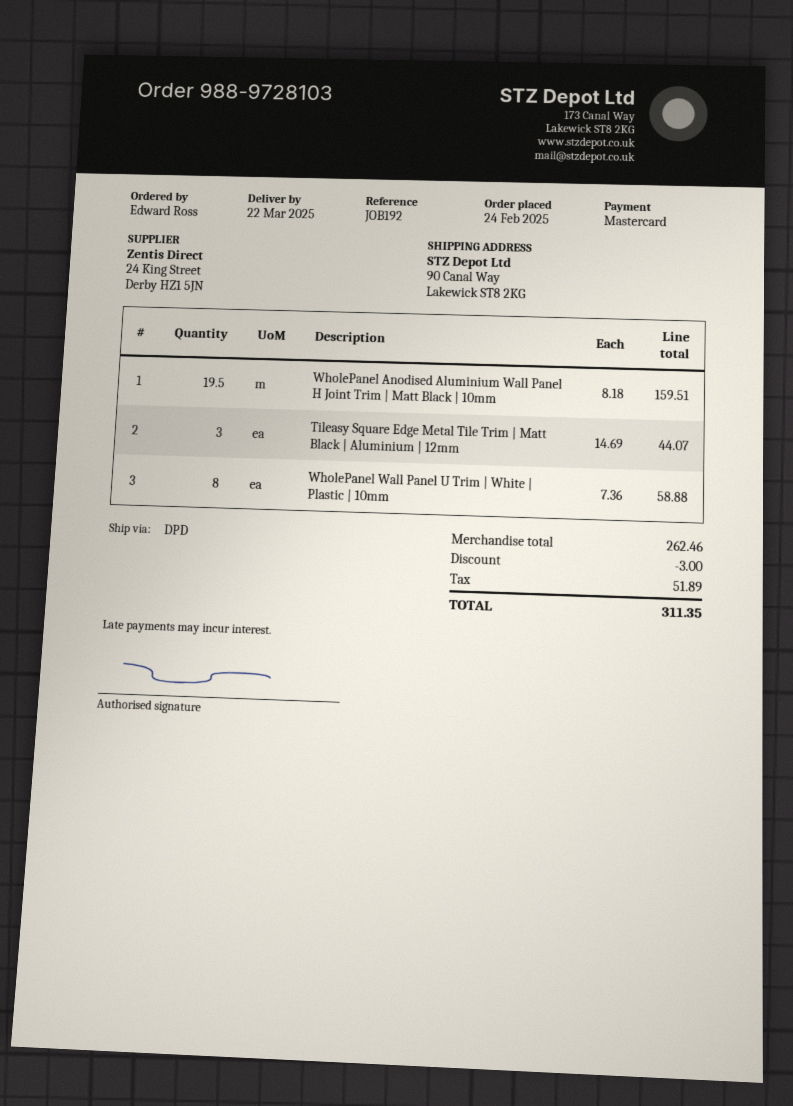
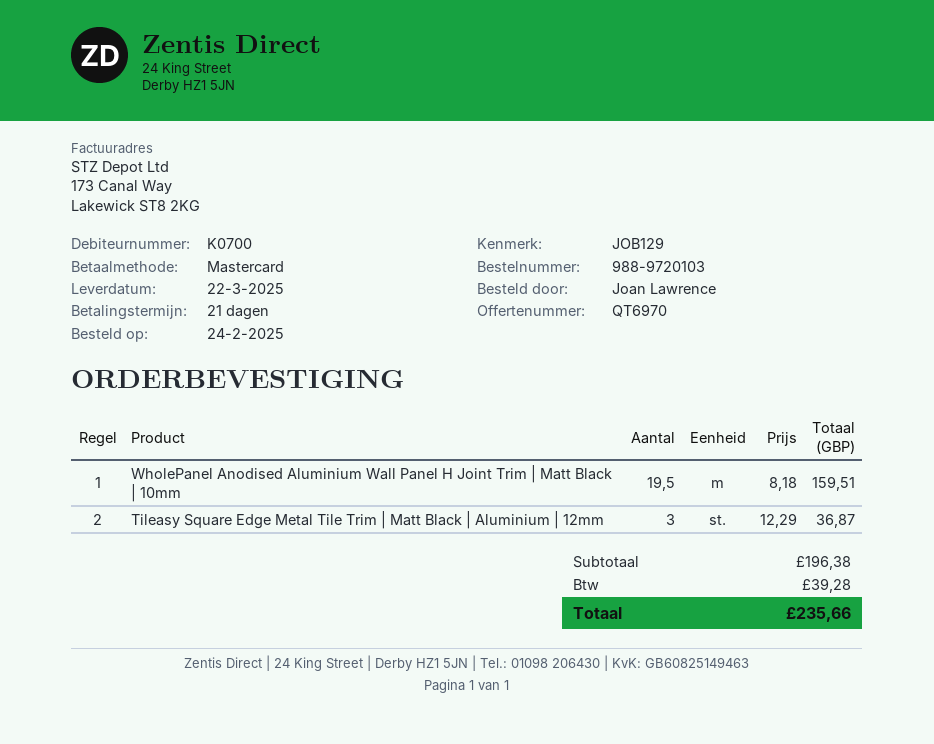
order number: 988-9728103 -> 988-9720103
reference: JOB192 -> JOB129
ordered by: Edward Ross -> Joan Lawrence
Tileasy Square Edge Metal Tile Trim | Matt Black | Aluminium | 12mm: 3 x 14.69 = 44.07 -> 3 x 12.29 = 36.87
WholePanel Wall Panel U Trim | White | Plastic | 10mm: 8 x 7.36 = 58.88 -> none
subtotal: 262.46 -> 196.38
discount: 3.00 -> none
tax: 51.89 -> 39.28
total: 311.35 -> 235.66

